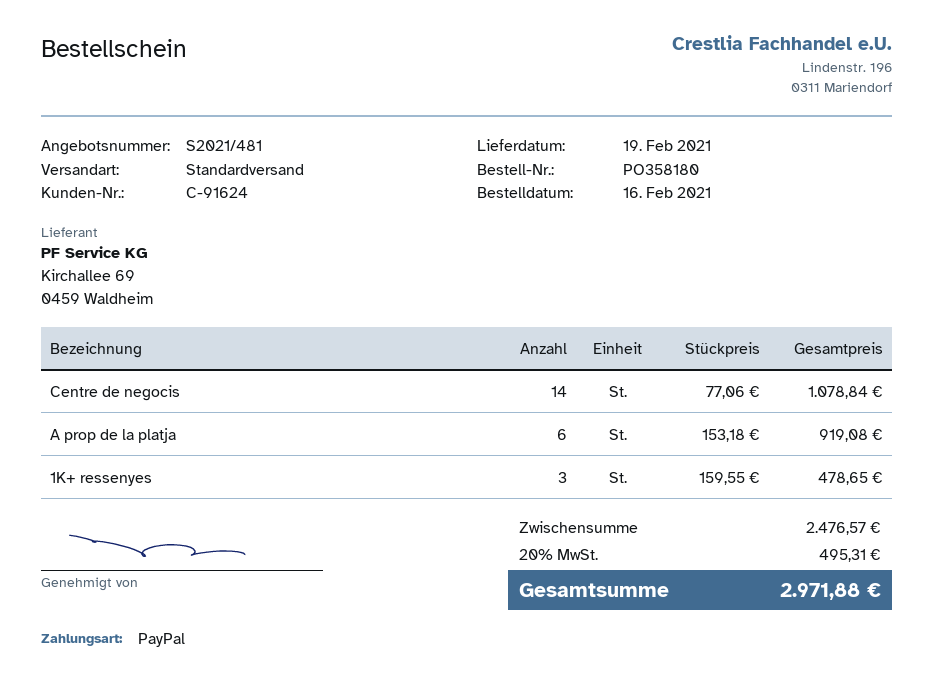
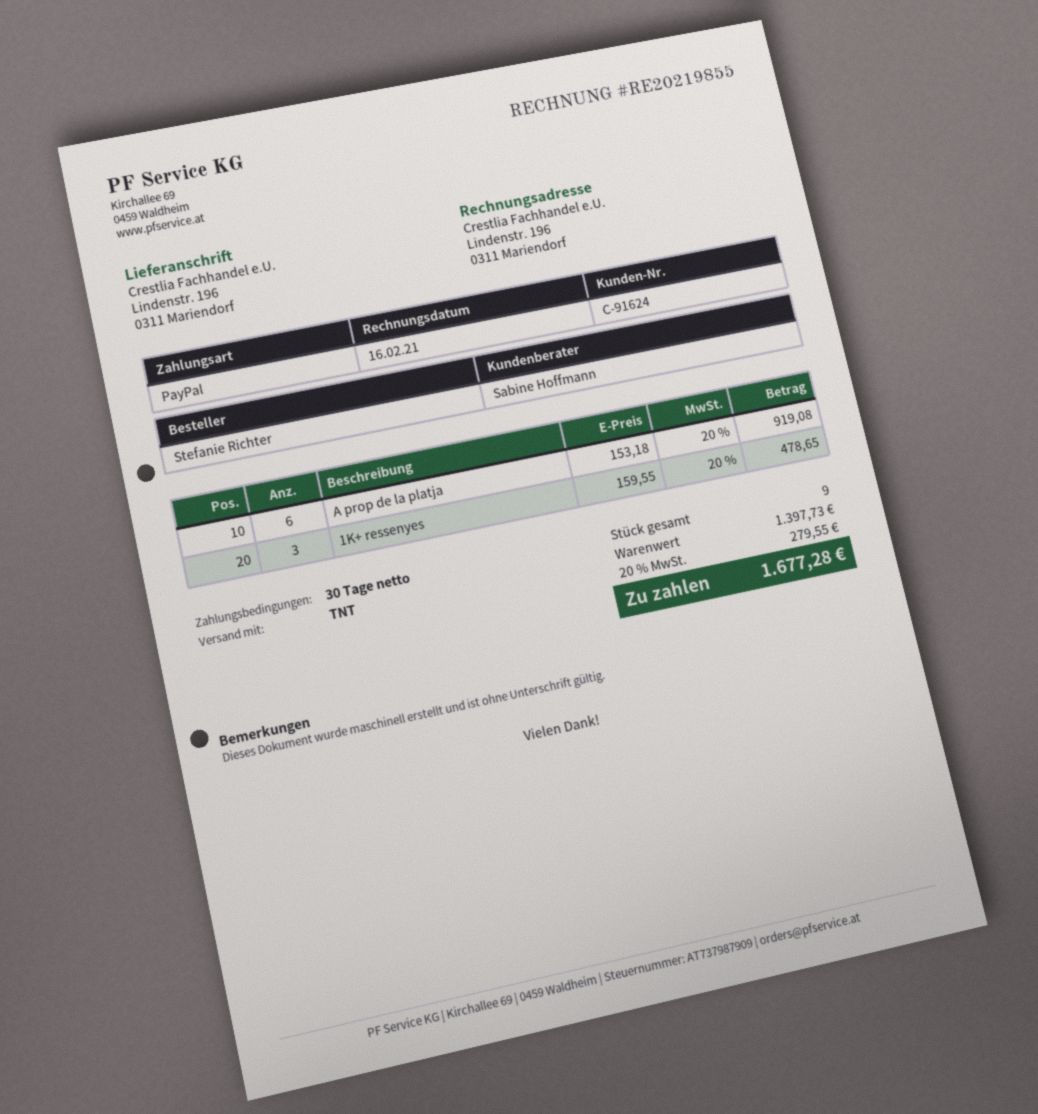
shipping method: standard -> TNT
Centre de negocis: 14 x 77.06 = 1078.84 -> none
subtotal: 2476.57 -> 1397.73
tax: 20% = 495.31 -> 20% = 279.55
total: 2971.88 -> 1677.28

